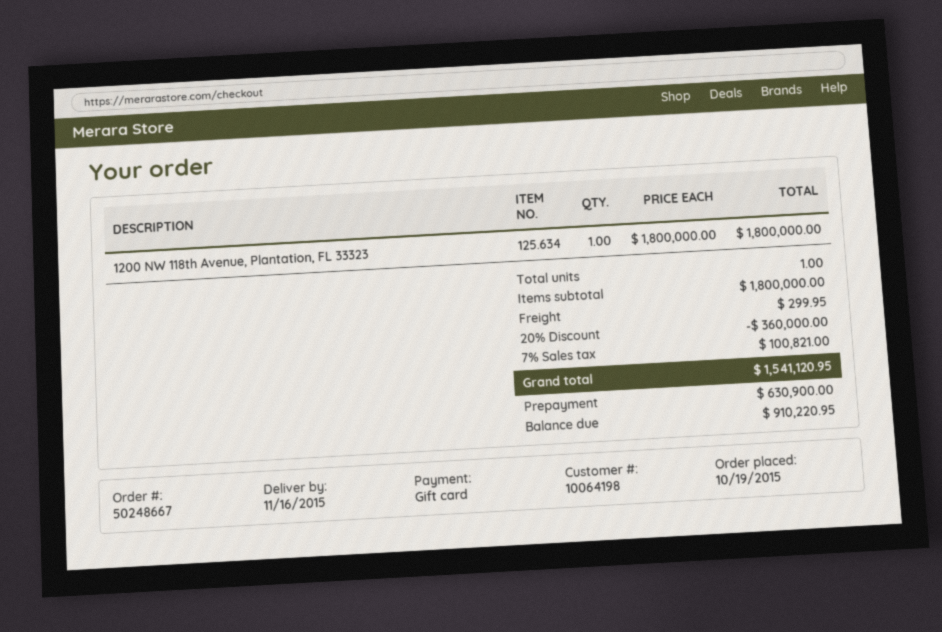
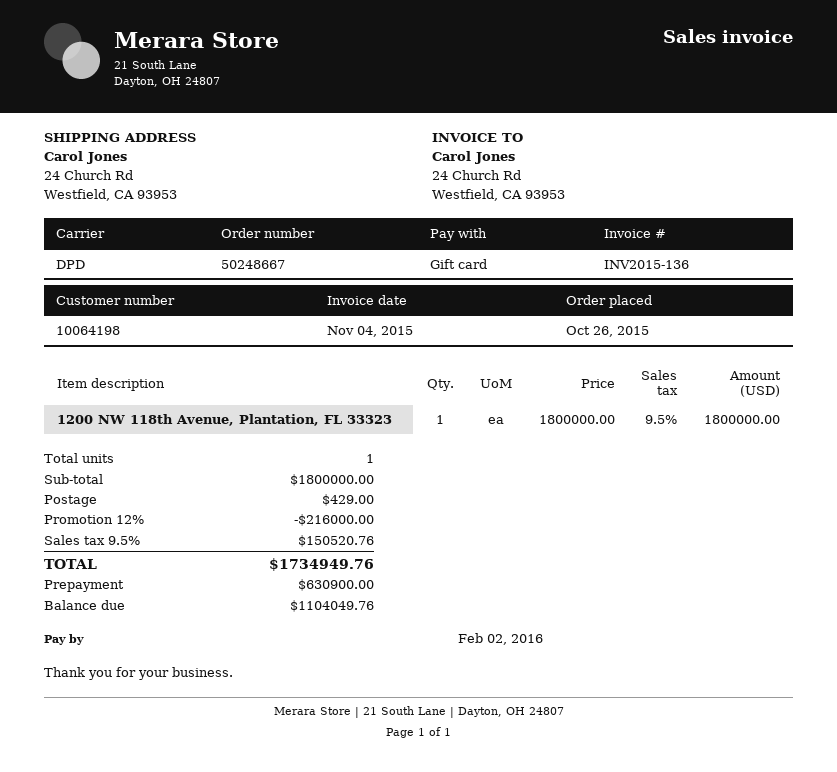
order date: 2015-10-19 -> 2015-10-26
discount: 20% = 360000.00 -> 12% = 216000.00
shipping: 299.95 -> 429.00
tax: 7% = 100821.00 -> 9.5% = 150520.76
total: 1541120.95 -> 1734949.76
balance: 910220.95 -> 1104049.76

